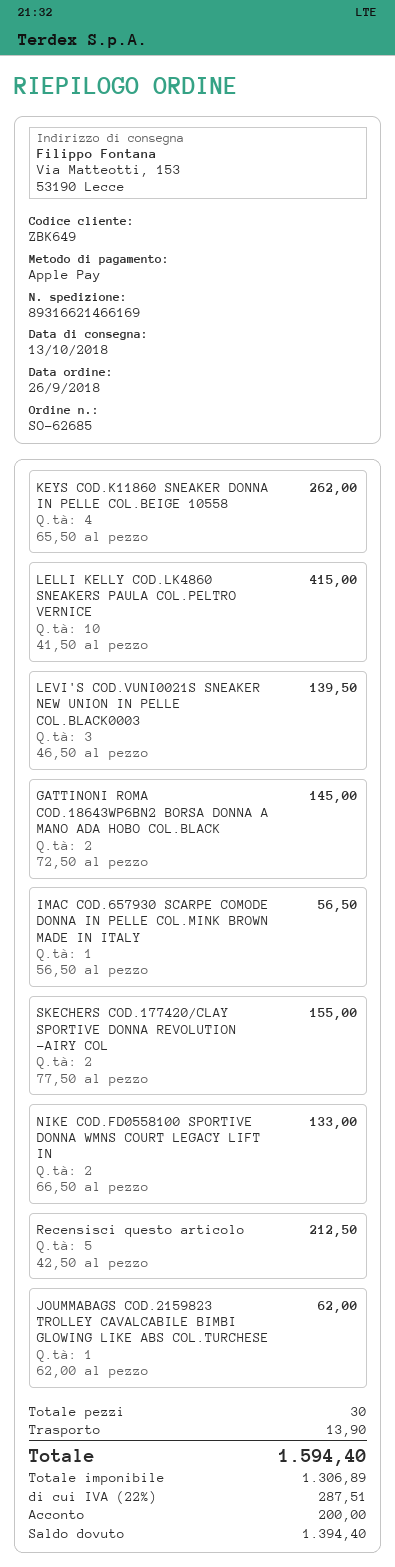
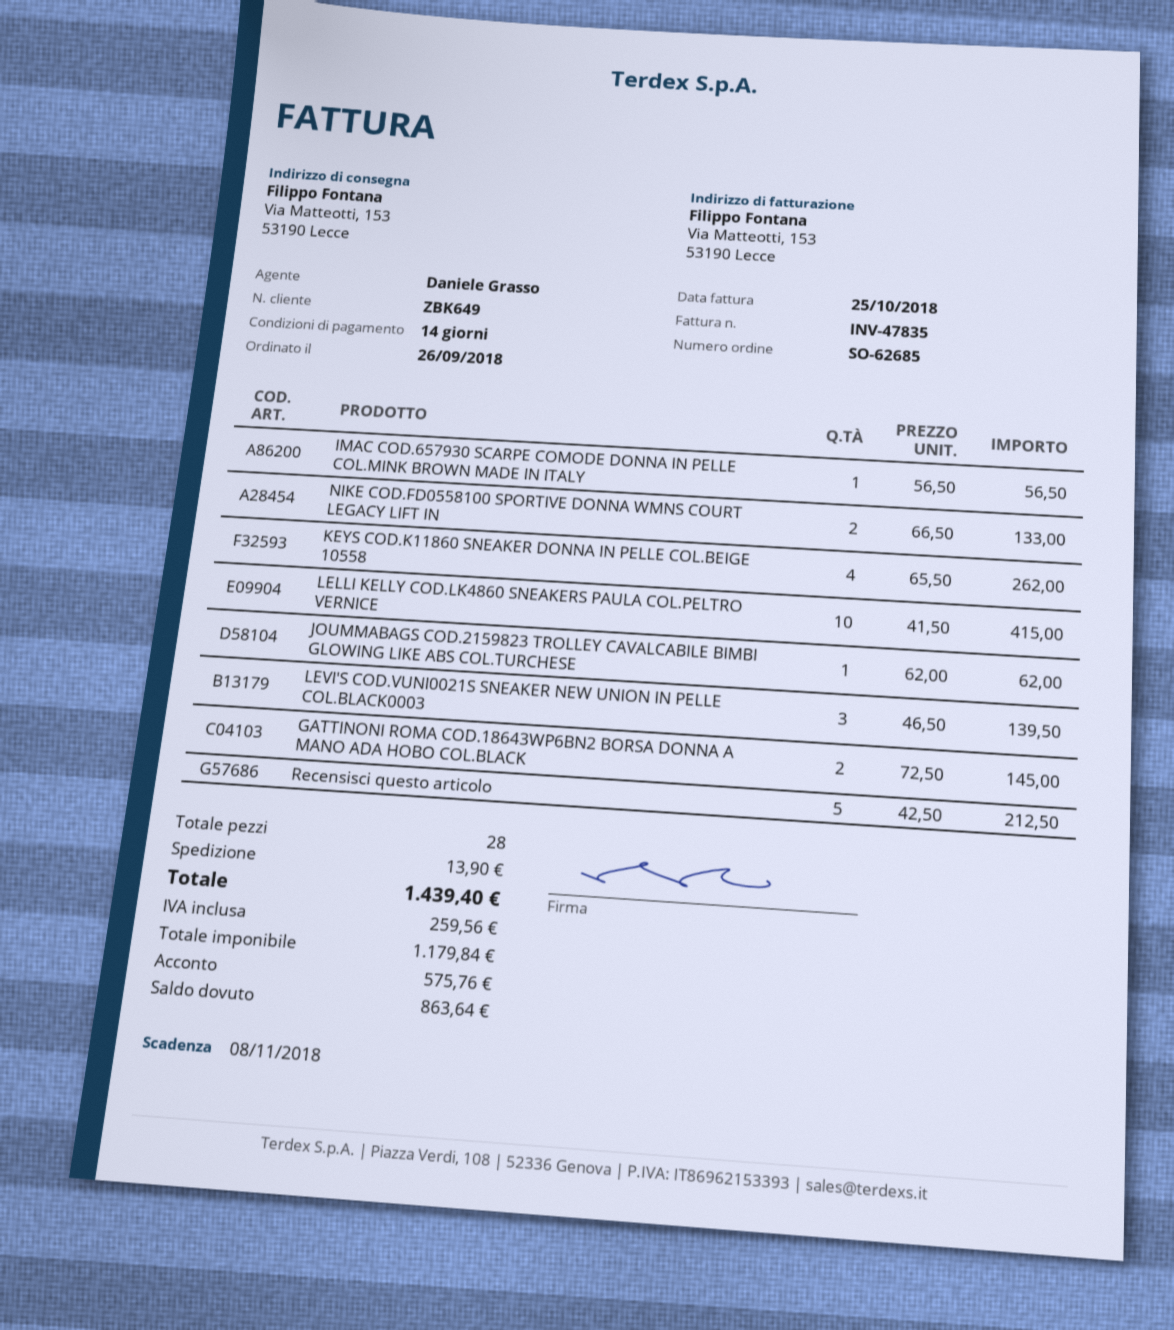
SKECHERS COD.177420/CLAY SPORTIVE DONNA REVOLUTION -AIRY COL: 2 x 77.50 = 155.00 -> none
total quantity: 30 -> 28
net: 1306.89 -> 1179.84
tax: 287.51 -> 259.56
total: 1594.40 -> 1439.40
deposit: 200.00 -> 575.76
balance: 1394.40 -> 863.64

